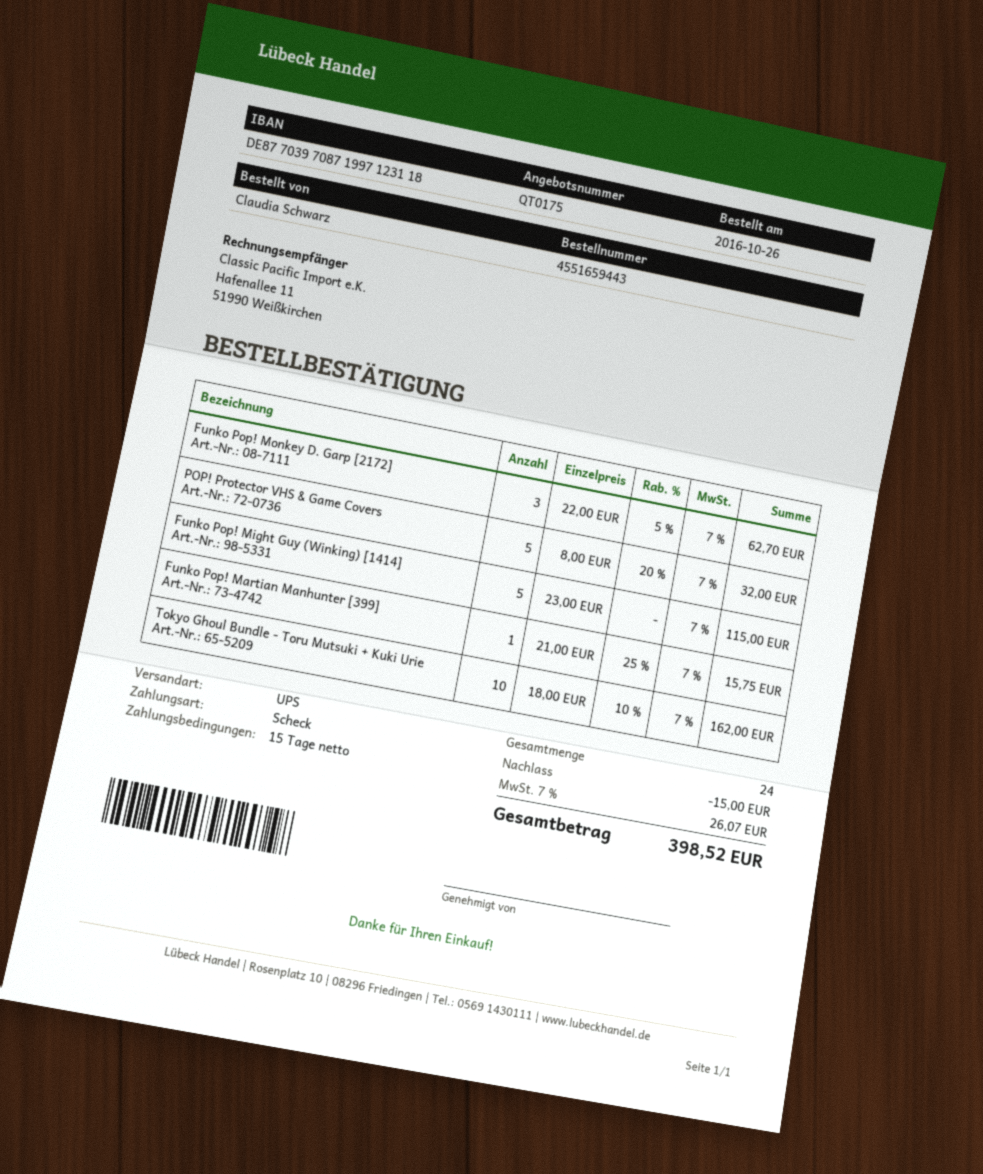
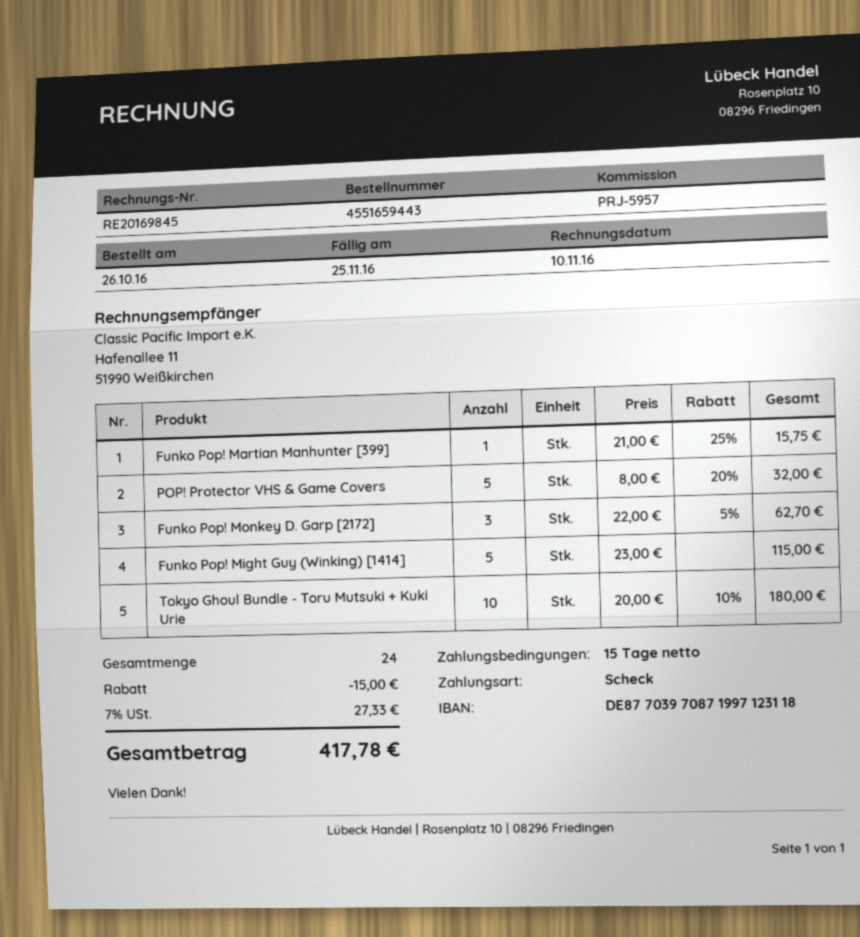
Tokyo Ghoul Bundle - Toru Mutsuki + Kuki Urie: 10 x 18.00 - 10% = 162.00 -> 10 x 20.00 - 10% = 180.00
tax: 7% = 26.07 -> 7% = 27.33
total: 398.52 -> 417.78

